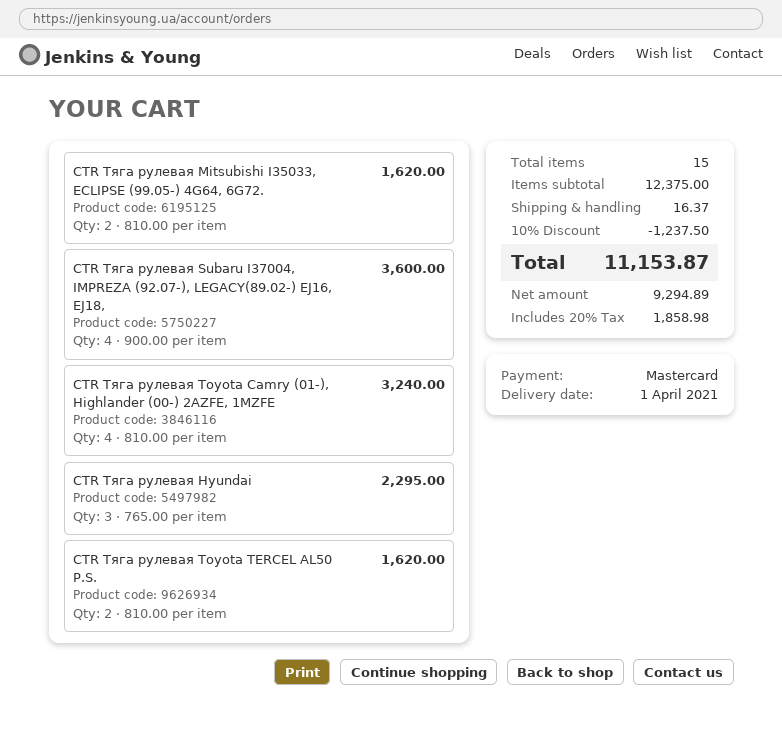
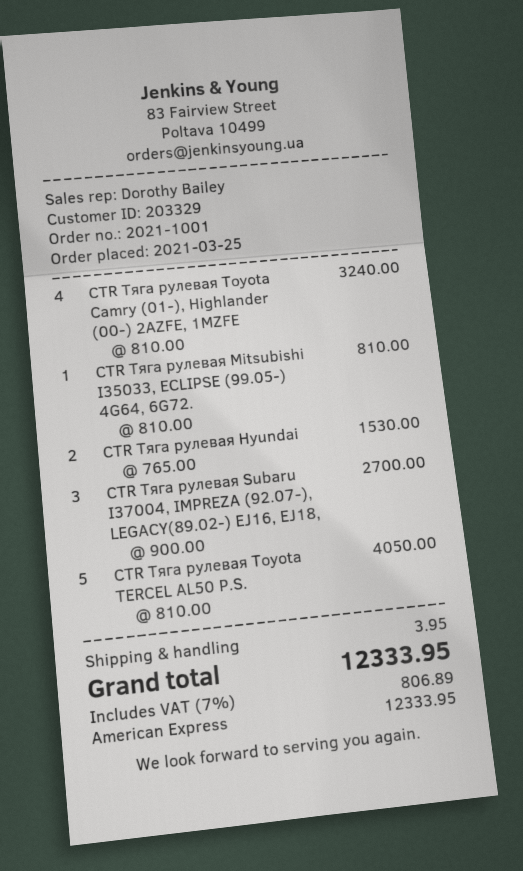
payment method: Mastercard -> American Express
CTR Тяга рулевая Mitsubishi I35033, ECLIPSE (99.05-) 4G64, 6G72.: 2 x 810.00 = 1620.00 -> 1 x 810.00 = 810.00
CTR Тяга рулевая Subaru I37004, IMPREZA (92.07-), LEGACY(89.02-) EJ16, EJ18,: 4 x 900.00 = 3600.00 -> 3 x 900.00 = 2700.00
CTR Тяга рулевая Hyundai: 3 x 765.00 = 2295.00 -> 2 x 765.00 = 1530.00
CTR Тяга рулевая Toyota TERCEL AL50 P.S.: 2 x 810.00 = 1620.00 -> 5 x 810.00 = 4050.00
discount: 10% = 1237.50 -> none
shipping: 16.37 -> 3.95
tax: 20% = 1858.98 -> 7% = 806.89
total: 11153.87 -> 12333.95

